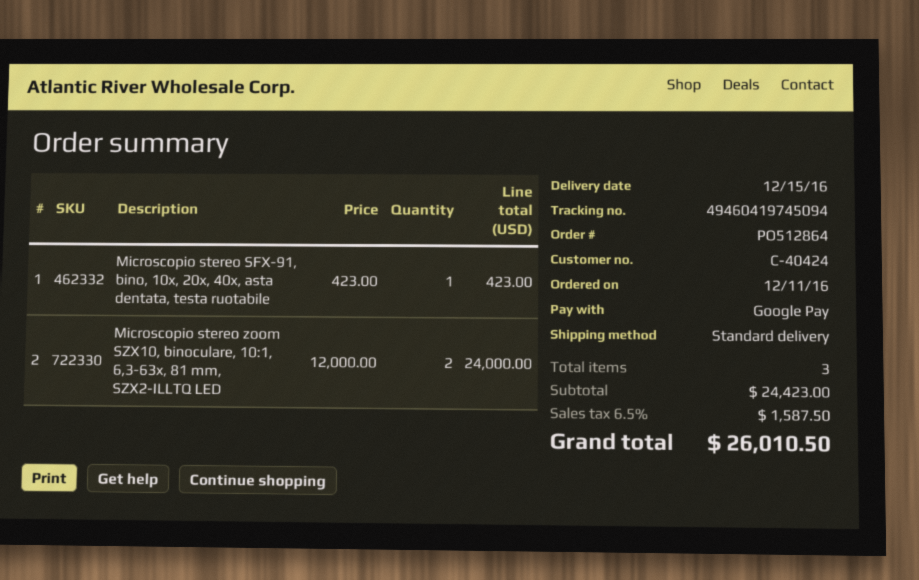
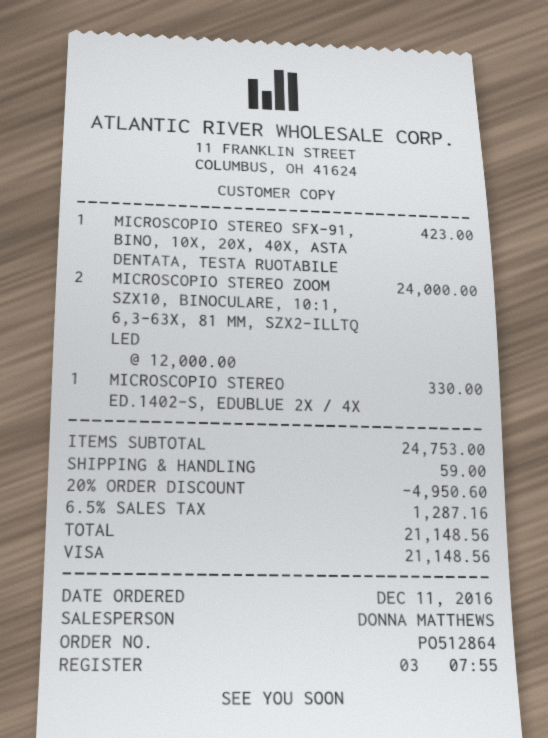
payment method: Google Pay -> Visa
MICROSCOPIO STEREO ED.1402-S, EDUBLUE 2X / 4X: none -> 1 x 330.00 = 330.00
subtotal: 24423.00 -> 24753.00
discount: none -> 20% = 4950.60
shipping: none -> 59.00
tax: 6.5% = 1587.50 -> 6.5% = 1287.16
total: 26010.50 -> 21148.56

